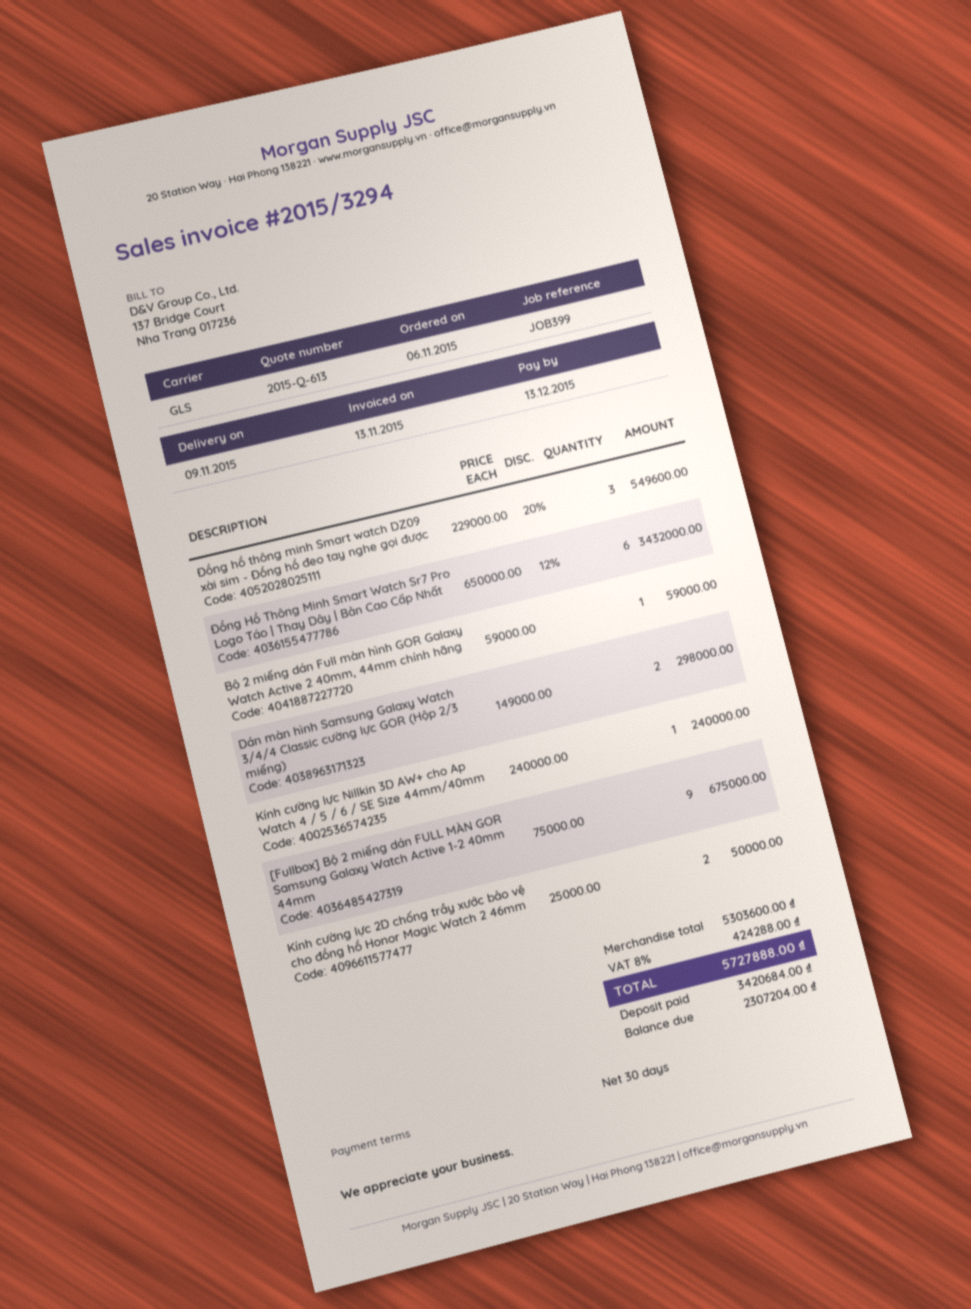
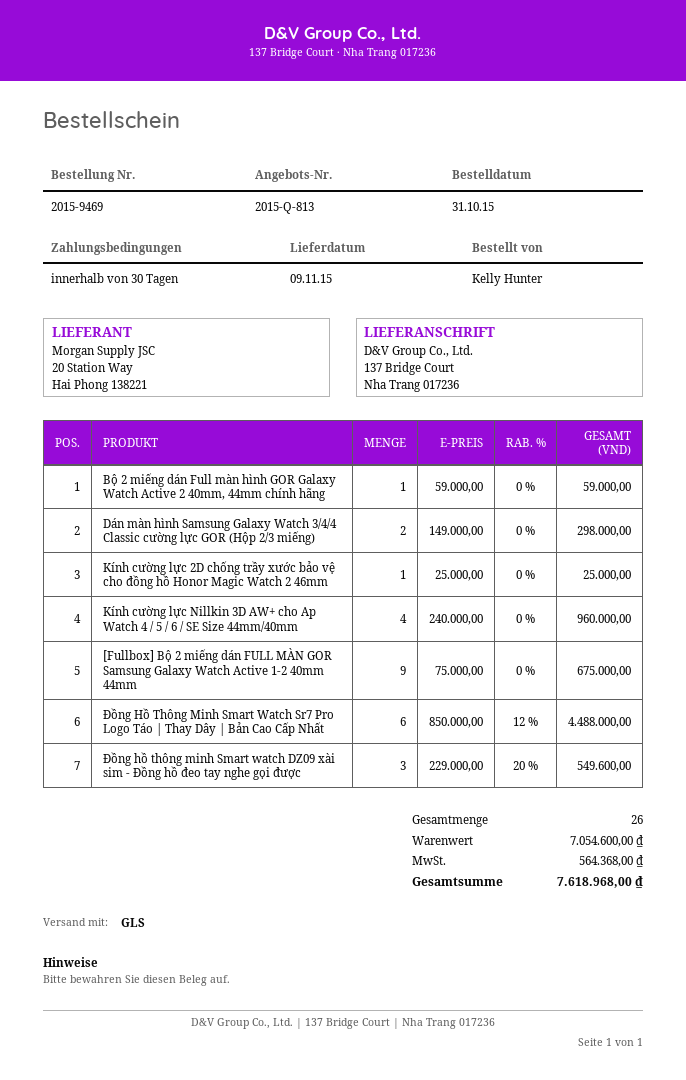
quote number: 2015-Q-613 -> 2015-Q-813
order date: 2015-11-06 -> 2015-10-31
Đồng Hồ Thông Minh Smart Watch Sr7 Pro Logo Táo | Thay Dây | Bản Cao Cấp Nhất: 6 x 650000.00 - 12% = 3432000.00 -> 6 x 850000.00 - 12% = 4488000.00
Kính cường lực Nillkin 3D AW+ cho Ap Watch 4 / 5 / 6 / SE Size 44mm/40mm: 1 x 240000.00 = 240000.00 -> 4 x 240000.00 = 960000.00
Kính cường lực 2D chống trầy xước bảo vệ cho đồng hồ Honor Magic Watch 2 46mm: 2 x 25000.00 = 50000.00 -> 1 x 25000.00 = 25000.00
subtotal: 5303600.00 -> 7054600.00
tax: 424288.00 -> 564368.00
total: 5727888.00 -> 7618968.00

